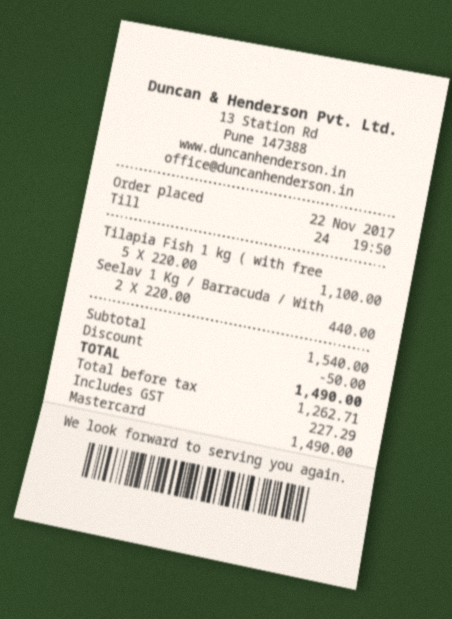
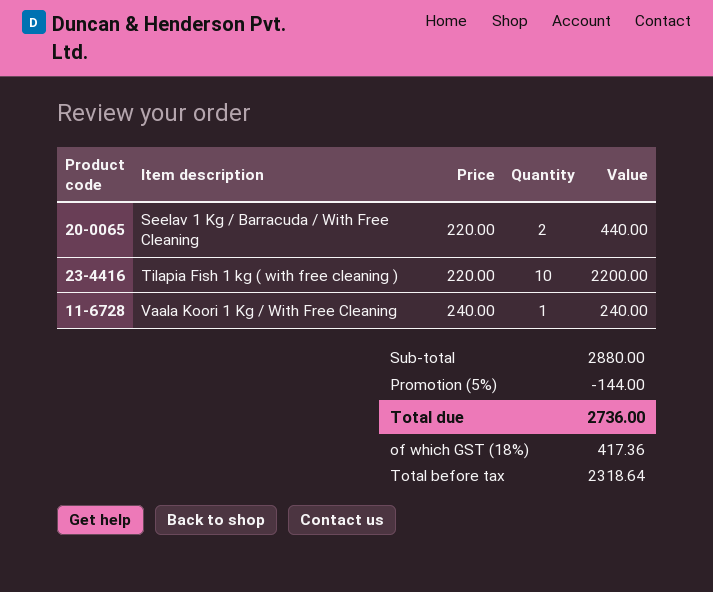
Tilapia Fish 1 kg ( with free: 5 x 220.00 = 1100.00 -> 10 x 220.00 = 2200.00
Vaala Koori 1 Kg / With Free Cleaning: none -> 1 x 240.00 = 240.00
subtotal: 1540.00 -> 2880.00
discount: 50.00 -> 144.00
net: 1262.71 -> 2318.64
tax: 227.29 -> 417.36
total: 1490.00 -> 2736.00

